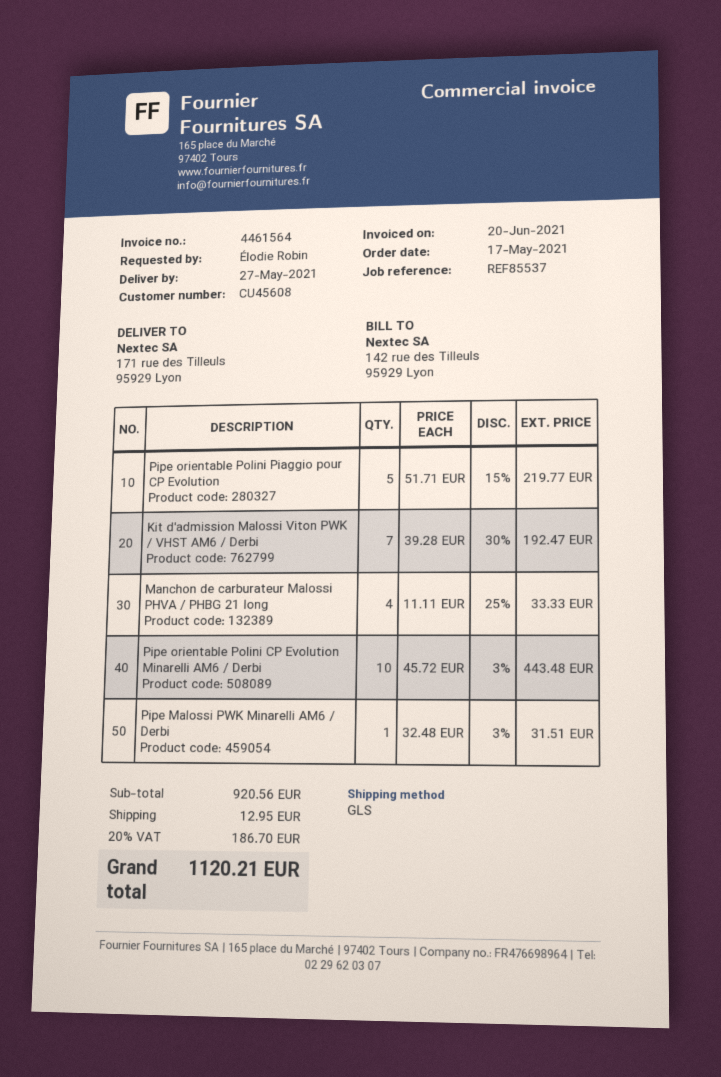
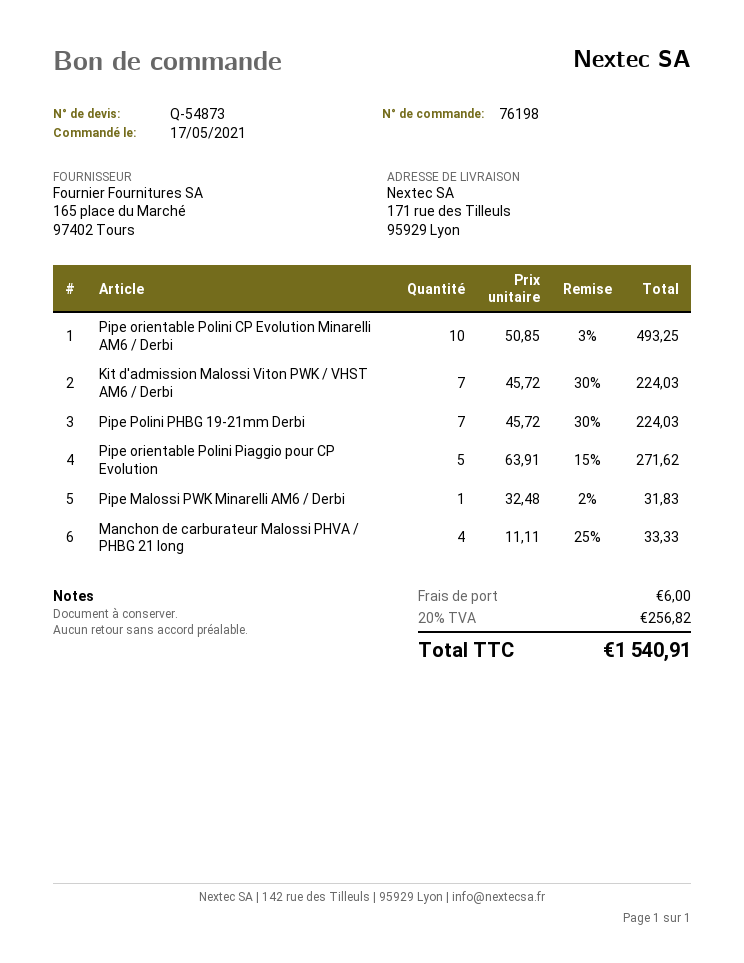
Pipe orientable Polini Piaggio pour CP Evolution: 5 x 51.71 - 15% = 219.77 -> 5 x 63.91 - 15% = 271.62
Kit d'admission Malossi Viton PWK / VHST AM6 / Derbi: 7 x 39.28 - 30% = 192.47 -> 7 x 45.72 - 30% = 224.03
Pipe orientable Polini CP Evolution Minarelli AM6 / Derbi: 10 x 45.72 - 3% = 443.48 -> 10 x 50.85 - 3% = 493.25
Pipe Malossi PWK Minarelli AM6 / Derbi: 1 x 32.48 - 3% = 31.51 -> 1 x 32.48 - 2% = 31.83
Pipe Polini PHBG 19-21mm Derbi: none -> 7 x 45.72 - 30% = 224.03
shipping: 12.95 -> 6.00
tax: 20% = 186.70 -> 20% = 256.82
total: 1120.21 -> 1540.91

